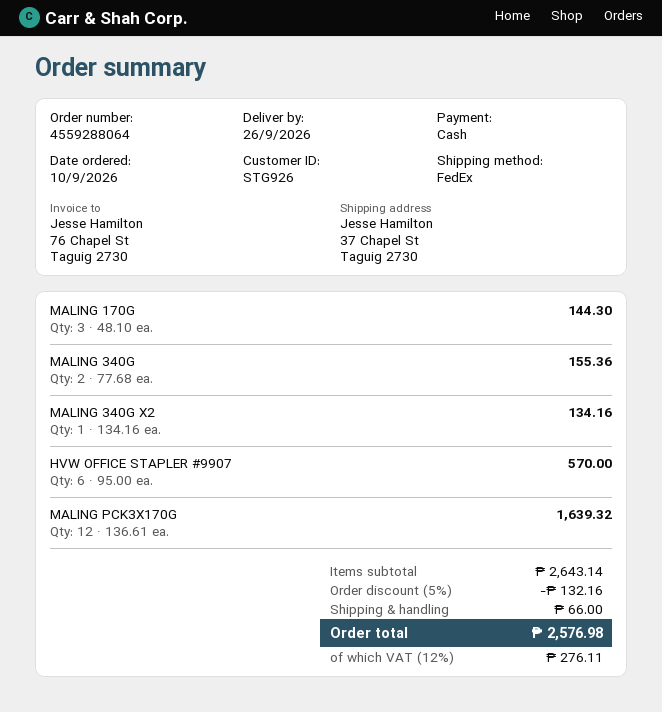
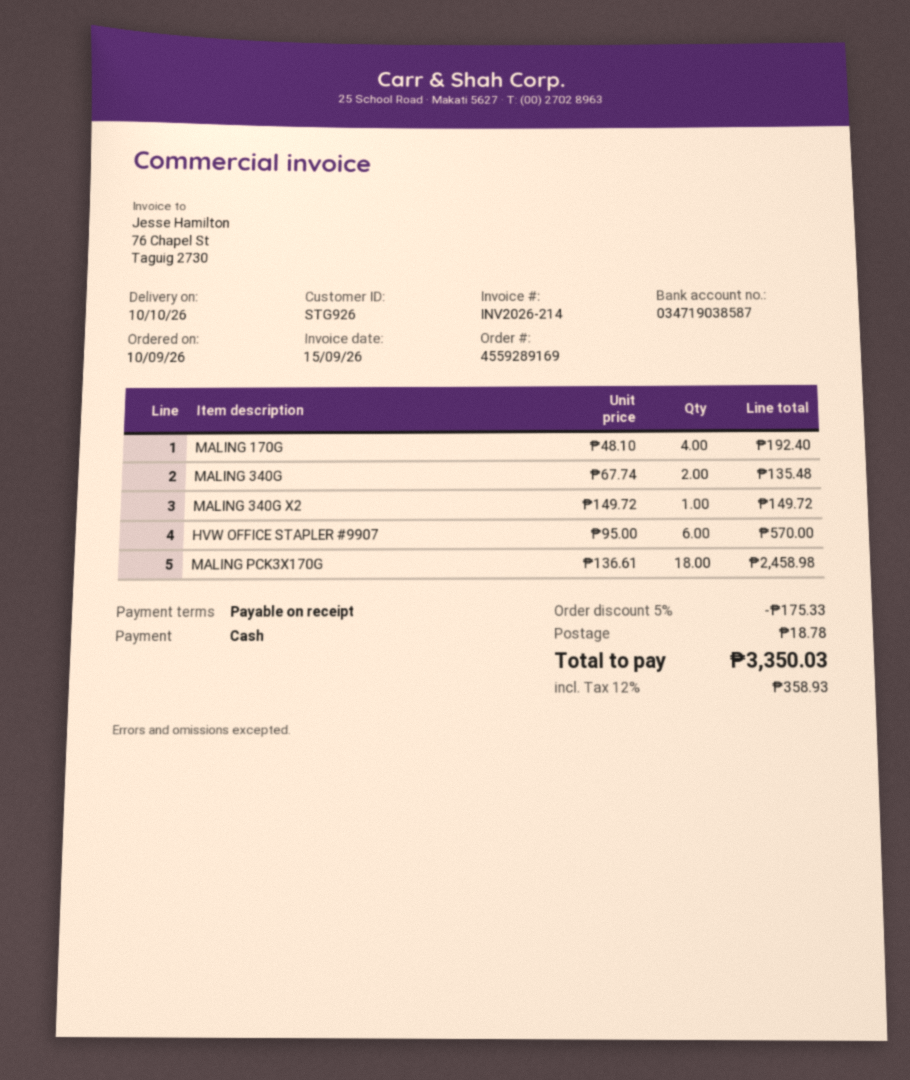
order number: 4559288064 -> 4559289169
delivery date: 2026-09-26 -> 2026-10-10
MALING 170G: 3 x 48.10 = 144.30 -> 4 x 48.10 = 192.40
MALING 340G: 2 x 77.68 = 155.36 -> 2 x 67.74 = 135.48
MALING 340G X2: 1 x 134.16 = 134.16 -> 1 x 149.72 = 149.72
MALING PCK3X170G: 12 x 136.61 = 1639.32 -> 18 x 136.61 = 2458.98
discount: 5% = 132.16 -> 5% = 175.33
shipping: 66.00 -> 18.78
tax: 12% = 276.11 -> 12% = 358.93
total: 2576.98 -> 3350.03

